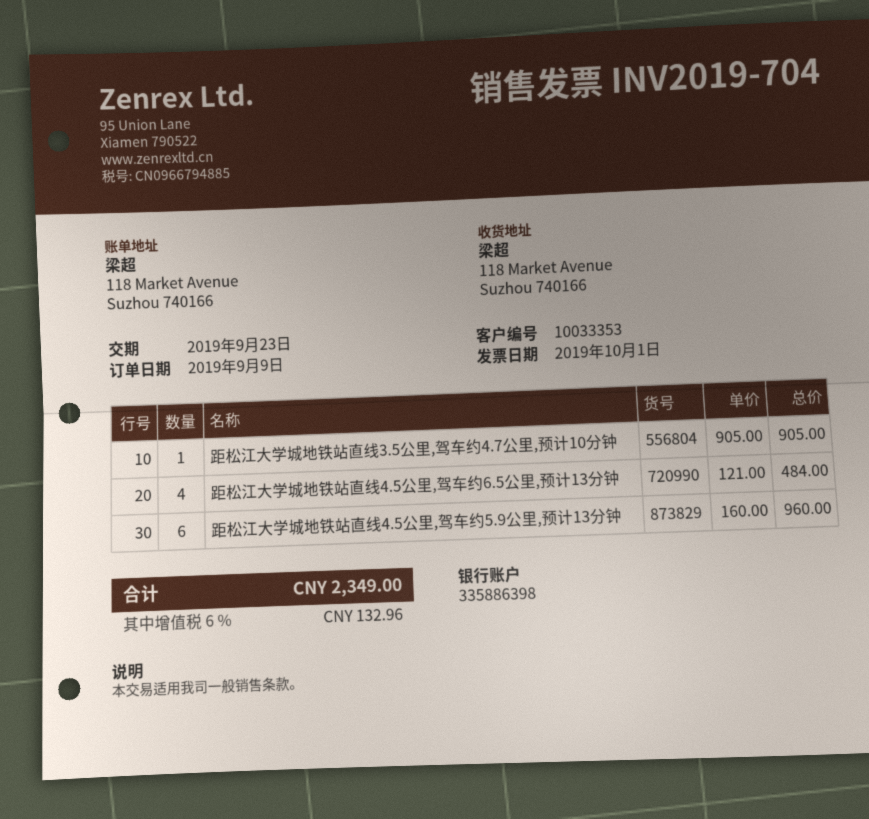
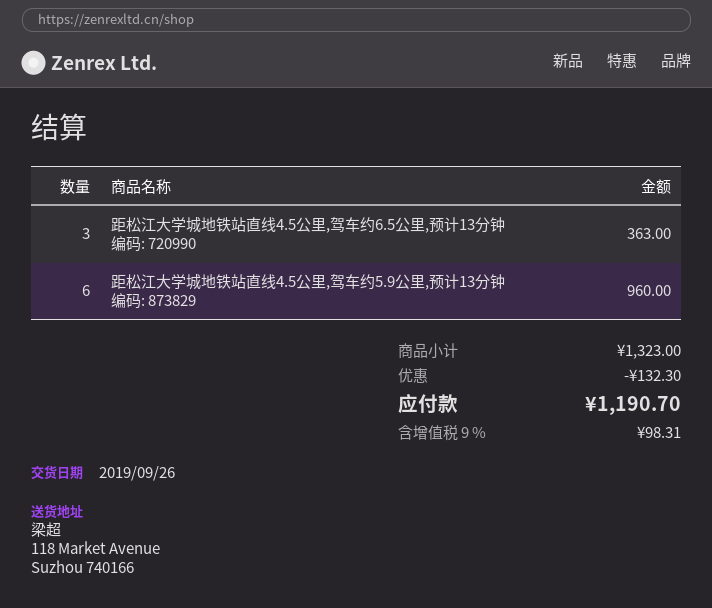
delivery date: 2019-09-23 -> 2019-09-26
距松江大学城地铁站直线3.5公里,驾车约4.7公里,预计10分钟: 1 for 905.00 -> none
距松江大学城地铁站直线4.5公里,驾车约6.5公里,预计13分钟: 4 for 484.00 -> 3 for 363.00
discount: none -> 132.30
tax: 6% = 132.96 -> 9% = 98.31
total: 2349.00 -> 1190.70

